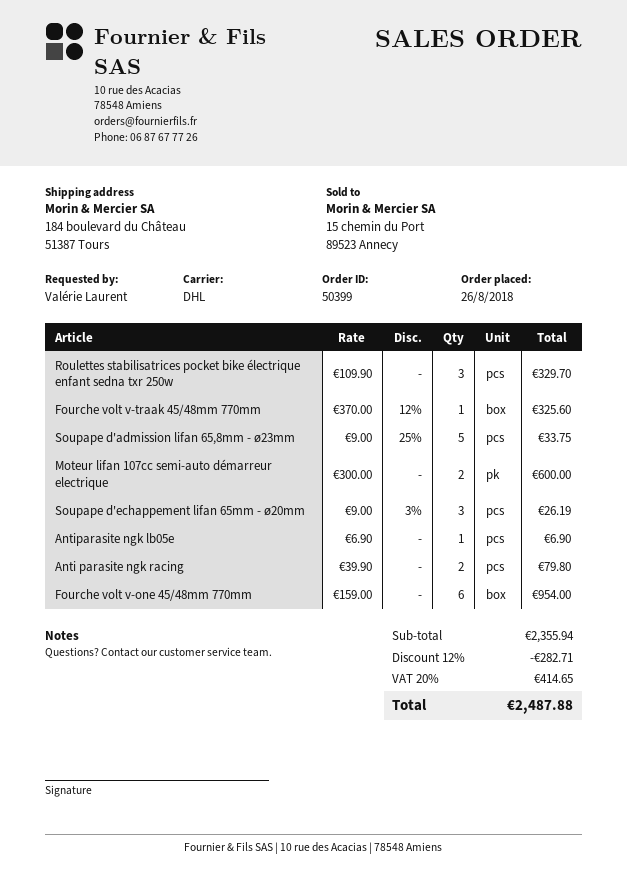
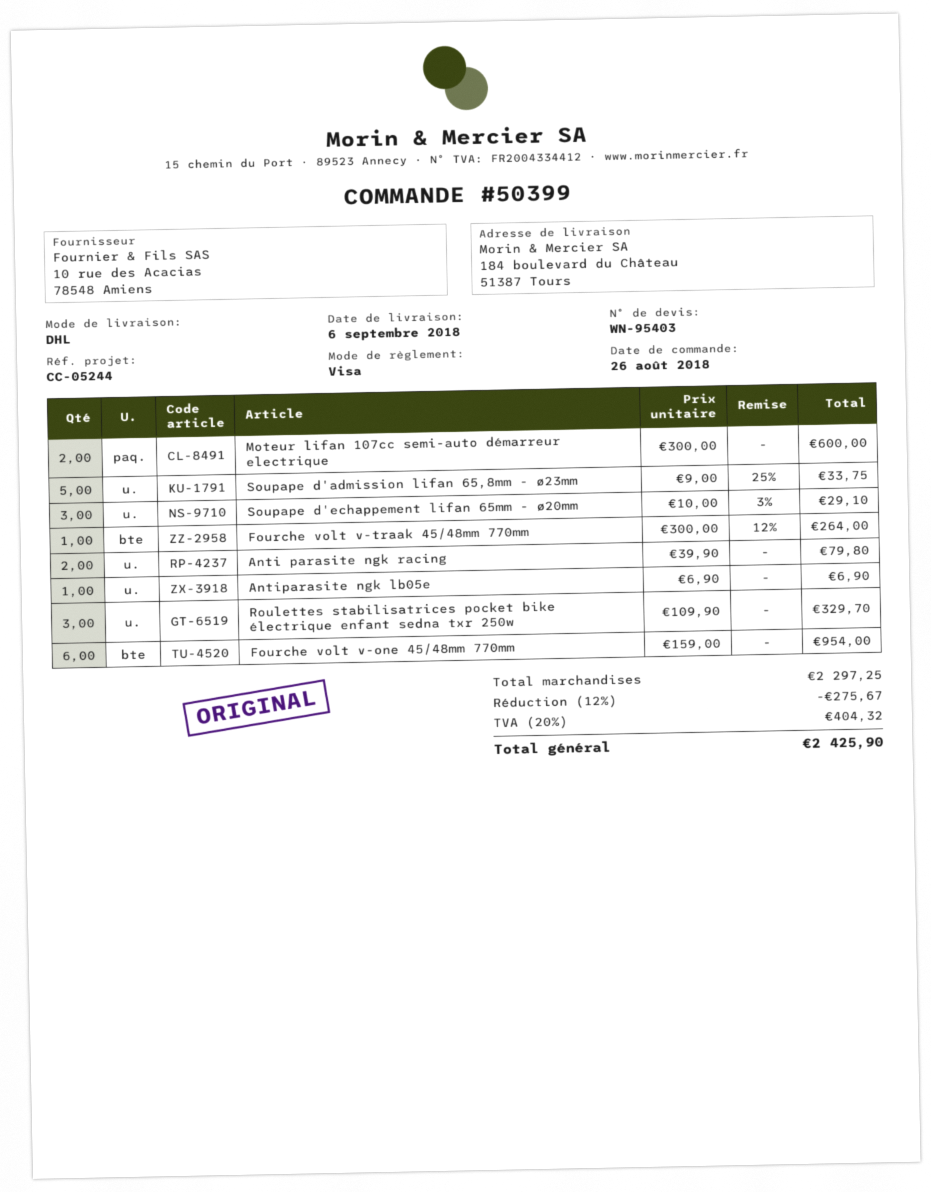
Fourche volt v-traak 45/48mm 770mm: 1 x 370.00 - 12% = 325.60 -> 1 x 300.00 - 12% = 264.00
Soupape d'echappement lifan 65mm - ø20mm: 3 x 9.00 - 3% = 26.19 -> 3 x 10.00 - 3% = 29.10
subtotal: 2355.94 -> 2297.25
discount: 12% = 282.71 -> 12% = 275.67
tax: 20% = 414.65 -> 20% = 404.32
total: 2487.88 -> 2425.90

